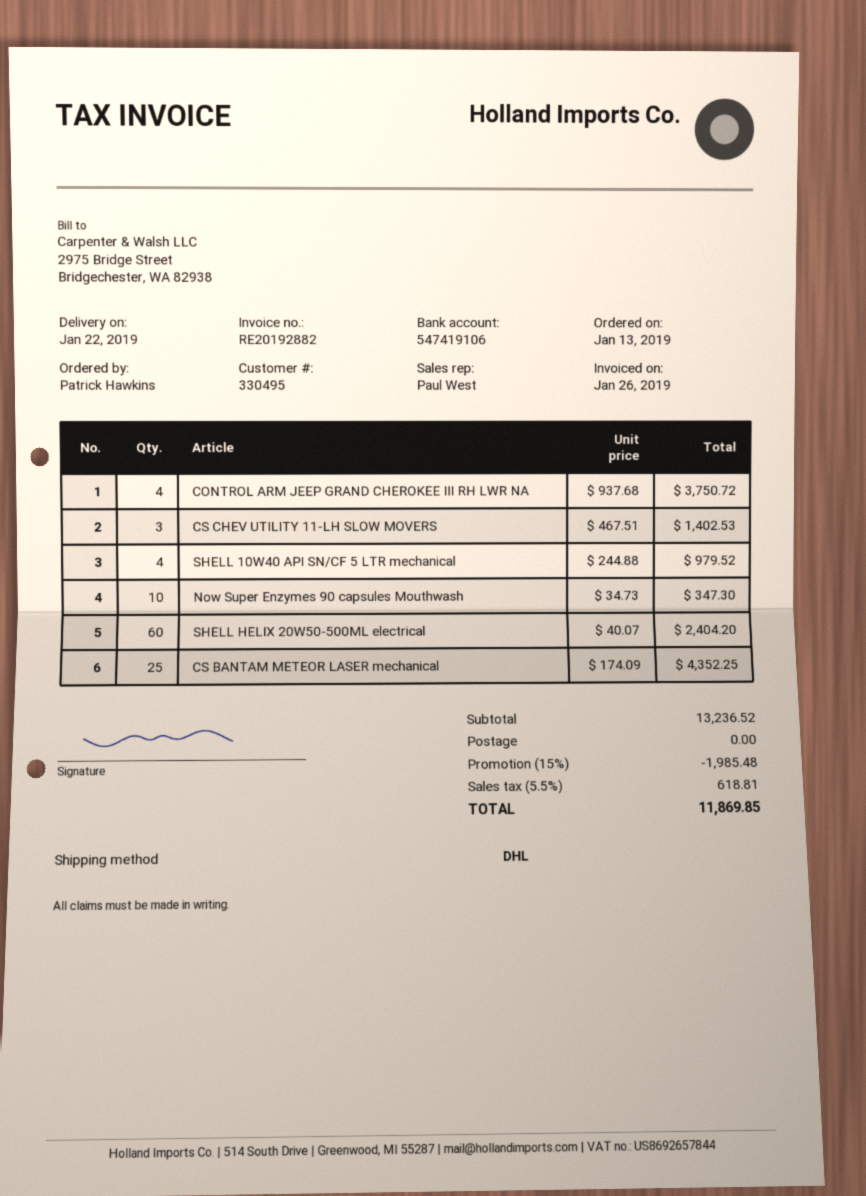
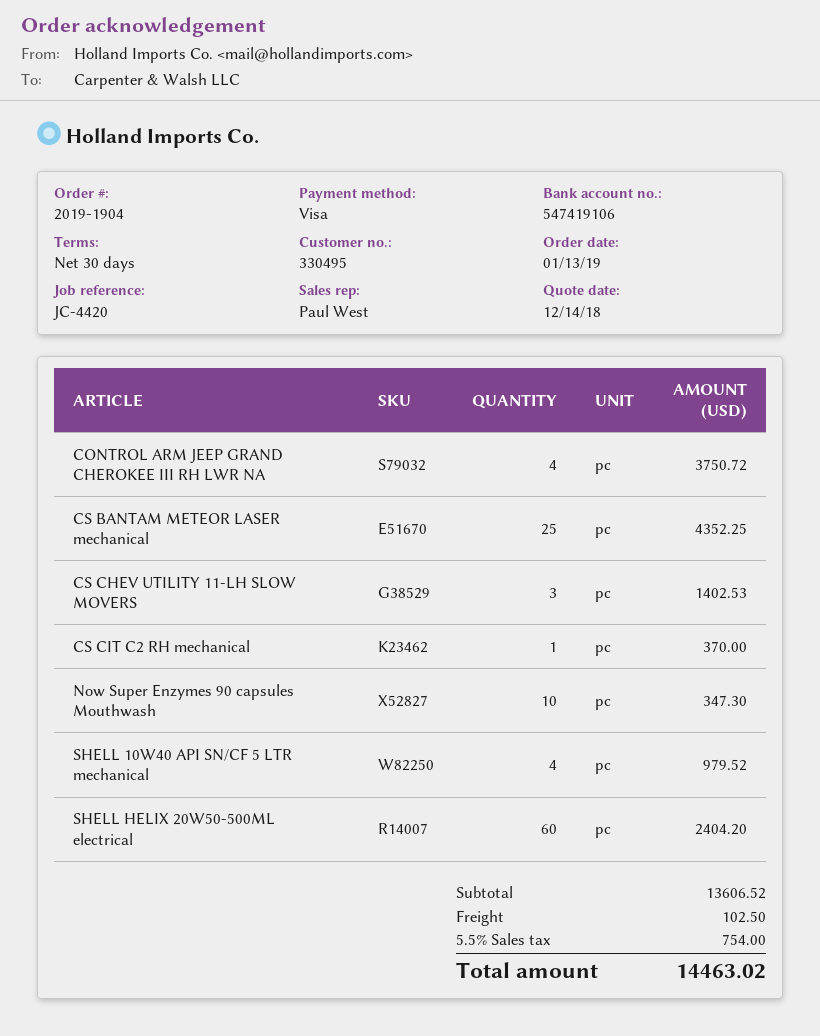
CS CIT C2 RH mechanical: none -> 1 for 370.00
subtotal: 13236.52 -> 13606.52
discount: 15% = 1985.48 -> none
shipping: 0.00 -> 102.50
tax: 5.5% = 618.81 -> 5.5% = 754.00
total: 11869.85 -> 14463.02

